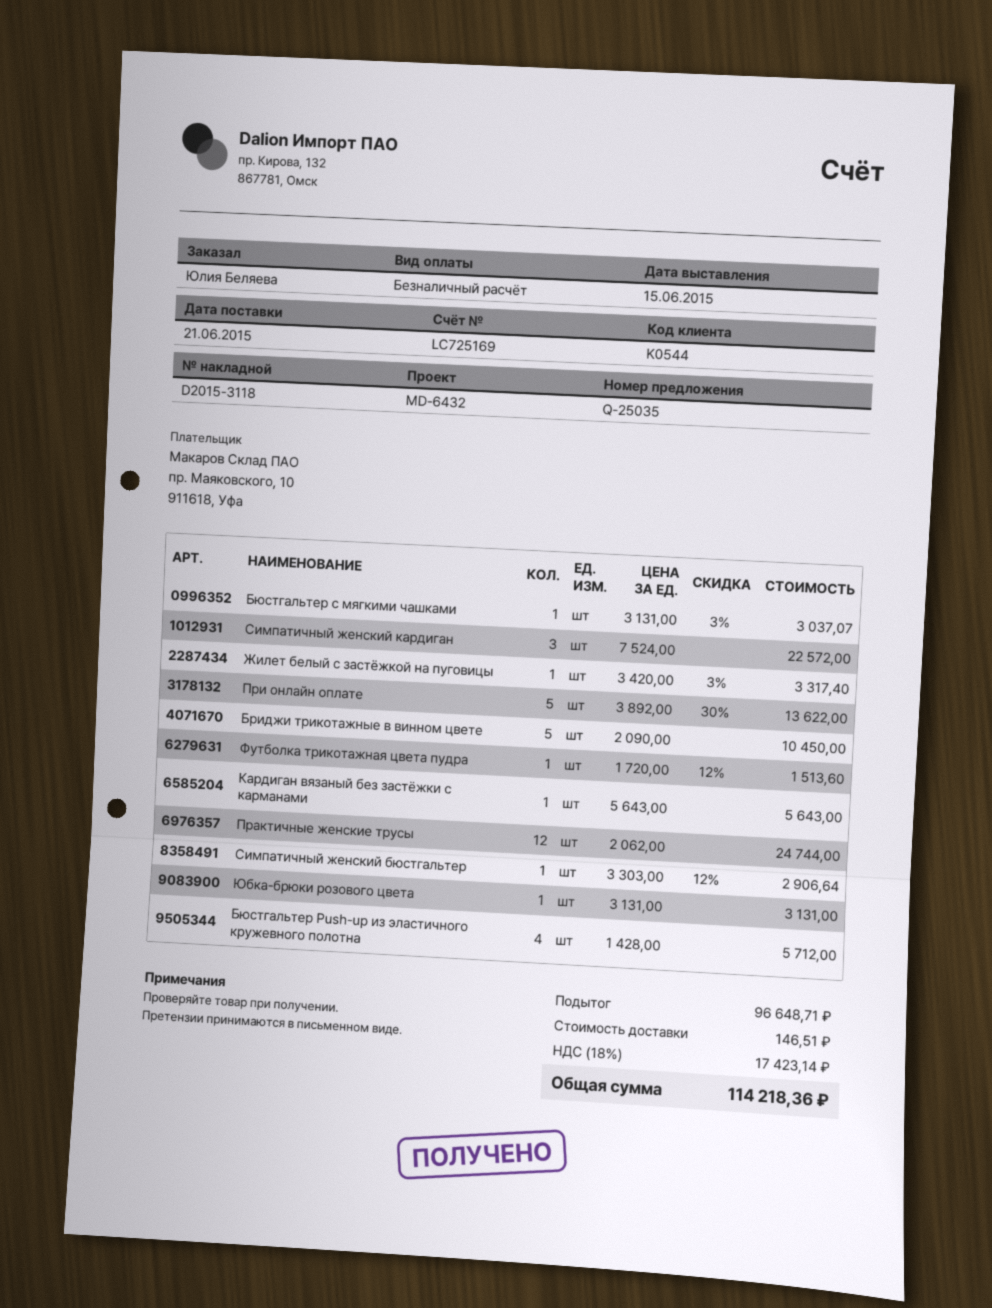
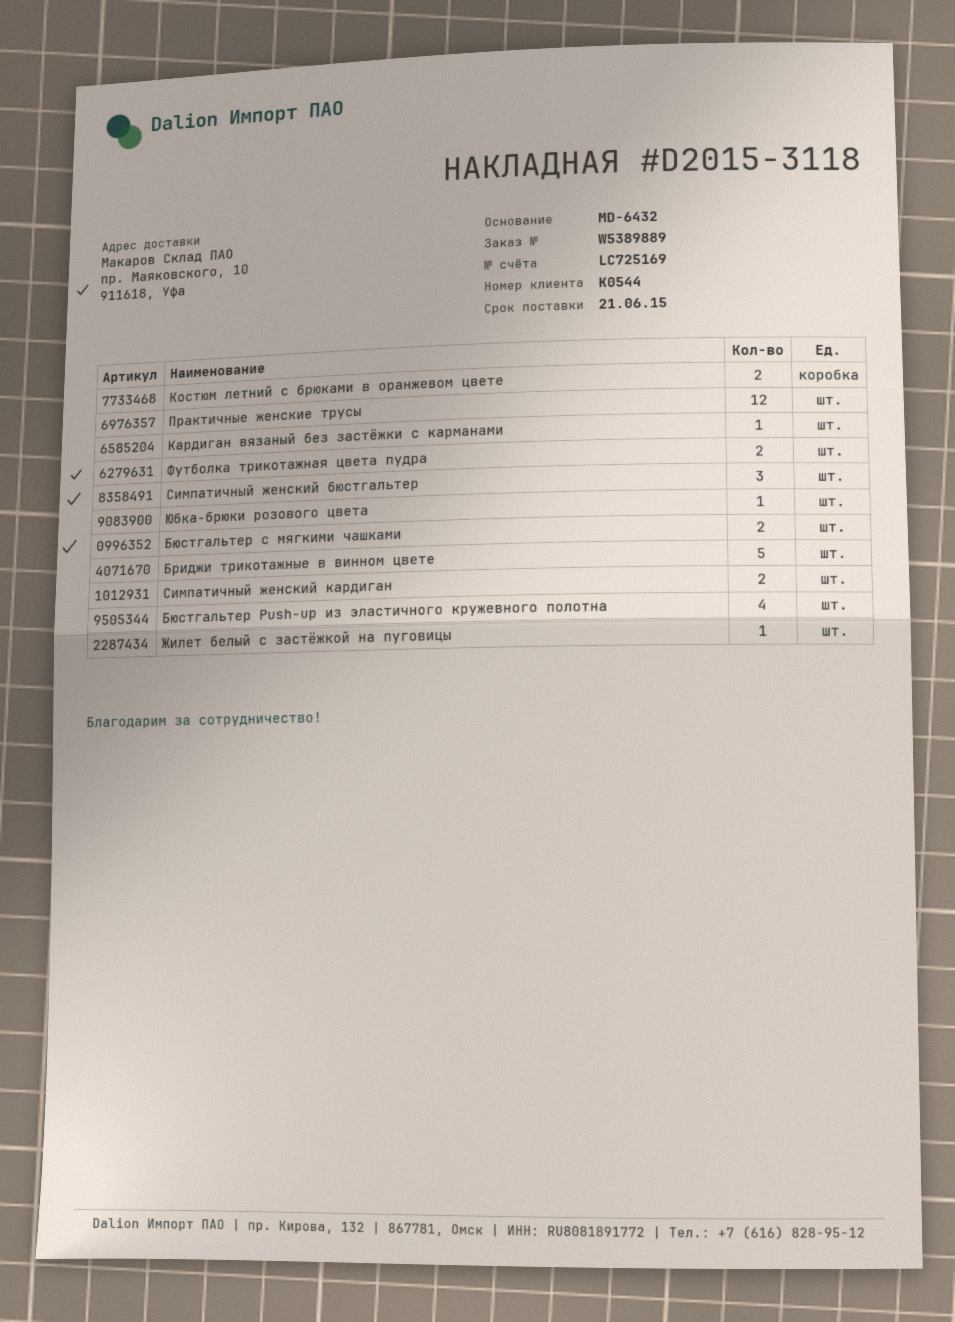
Бюстгальтер с мягкими чашками: 1 -> 2
Симпатичный женский кардиган: 3 -> 2
При онлайн оплате: 5 -> none
Футболка трикотажная цвета пудра: 1 -> 2
Симпатичный женский бюстгальтер: 1 -> 3
Костюм летний с брюками в оранжевом цвете: none -> 2

